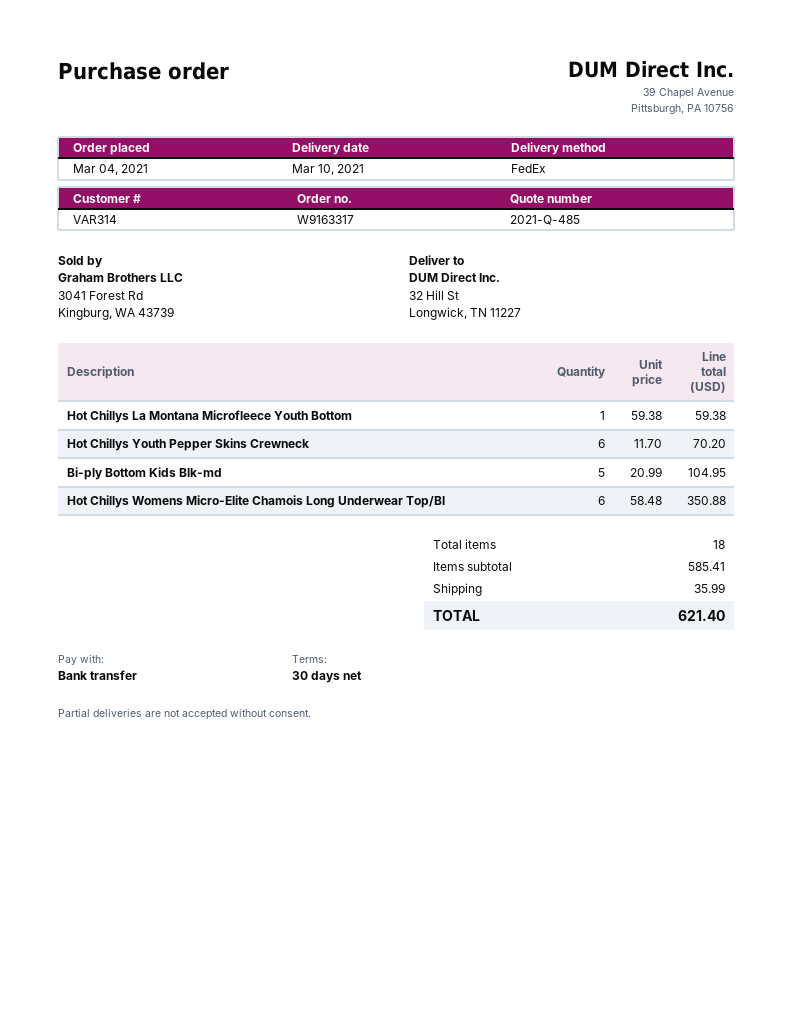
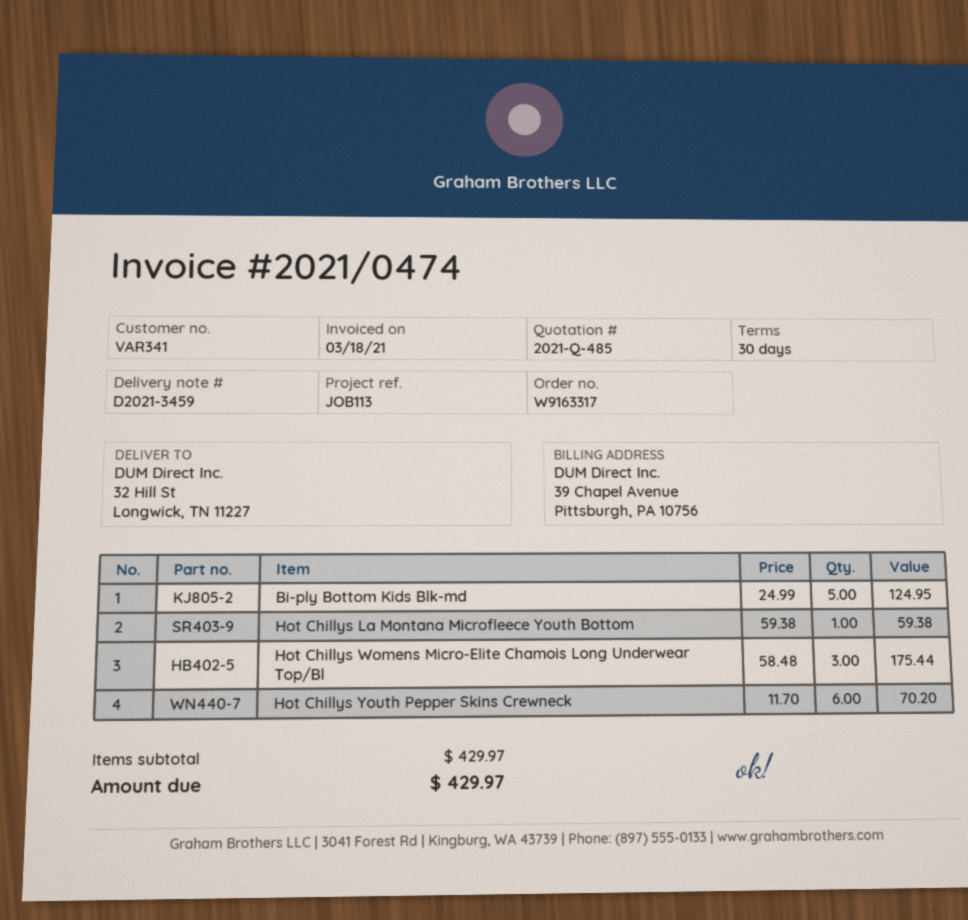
customer number: VAR314 -> VAR341
Bi-ply Bottom Kids Blk-md: 5 x 20.99 = 104.95 -> 5 x 24.99 = 124.95
Hot Chillys Womens Micro-Elite Chamois Long Underwear Top/Bl: 6 x 58.48 = 350.88 -> 3 x 58.48 = 175.44
subtotal: 585.41 -> 429.97
shipping: 35.99 -> none
total: 621.40 -> 429.97

